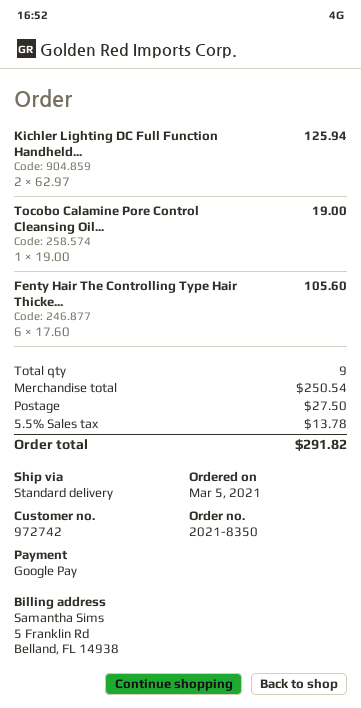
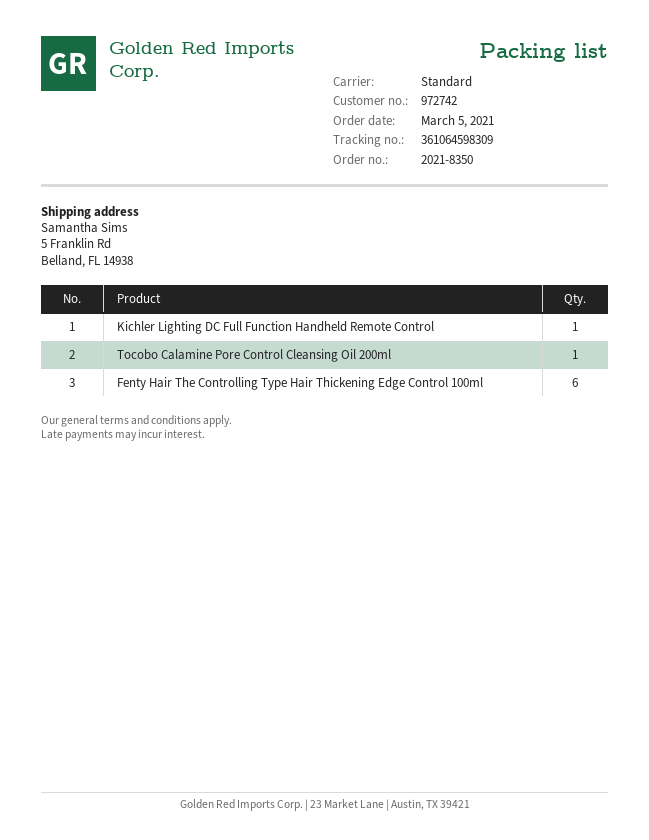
Kichler Lighting DC Full Function Handheld...: 2 -> 1

